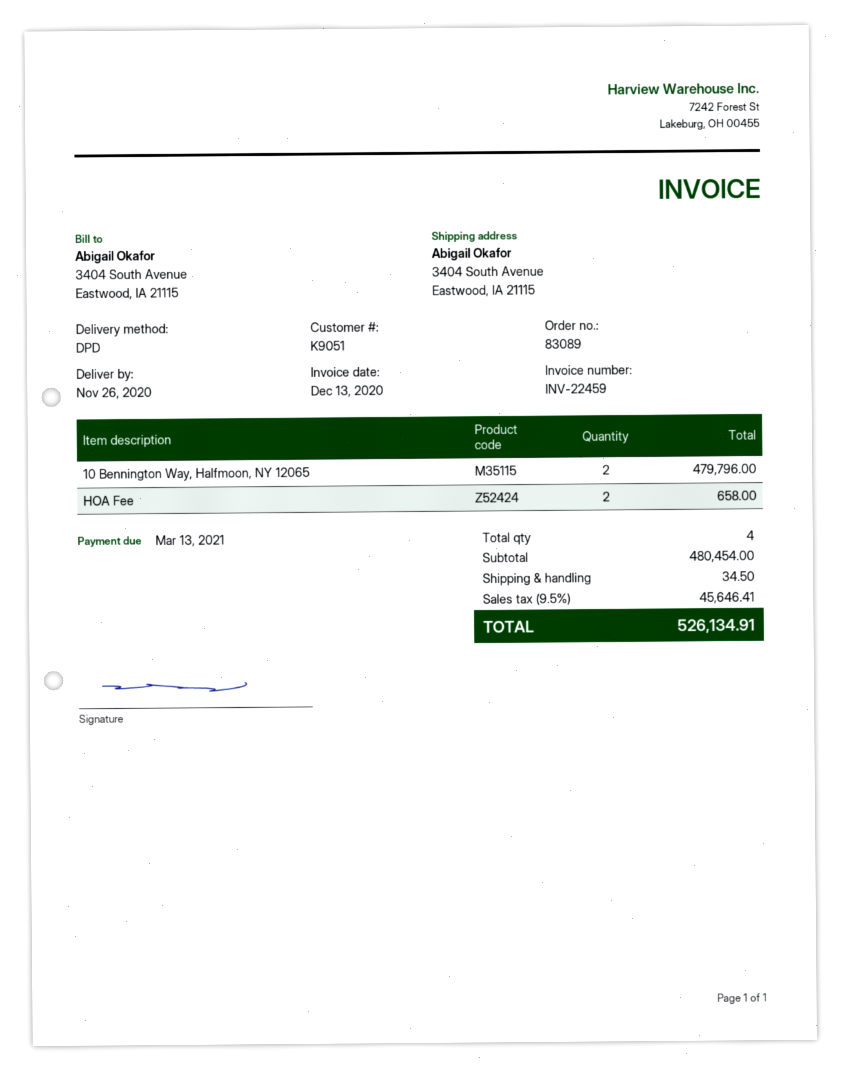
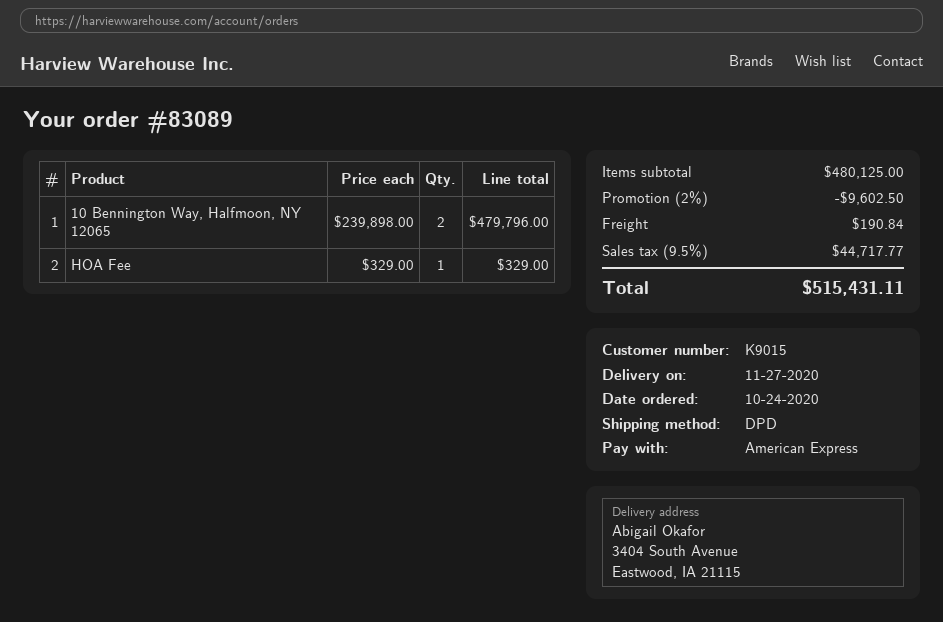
delivery date: 2020-11-26 -> 2020-11-27
customer number: K9051 -> K9015
HOA Fee: 2 for 658.00 -> 1 for 329.00
subtotal: 480454.00 -> 480125.00
discount: none -> 2% = 9602.50
shipping: 34.50 -> 190.84
tax: 9.5% = 45646.41 -> 9.5% = 44717.77
total: 526134.91 -> 515431.11

